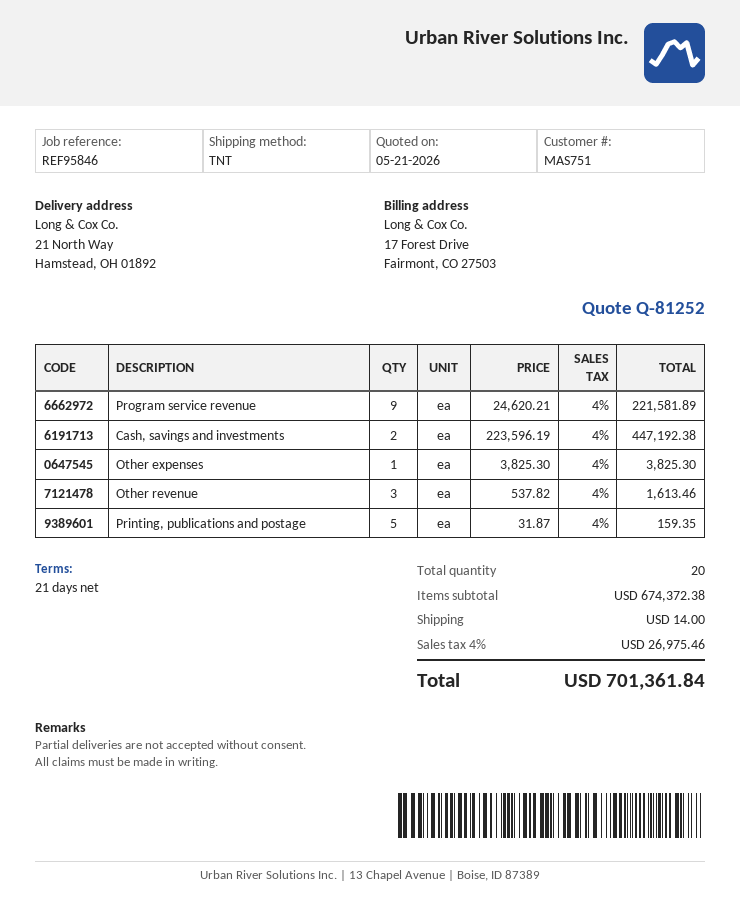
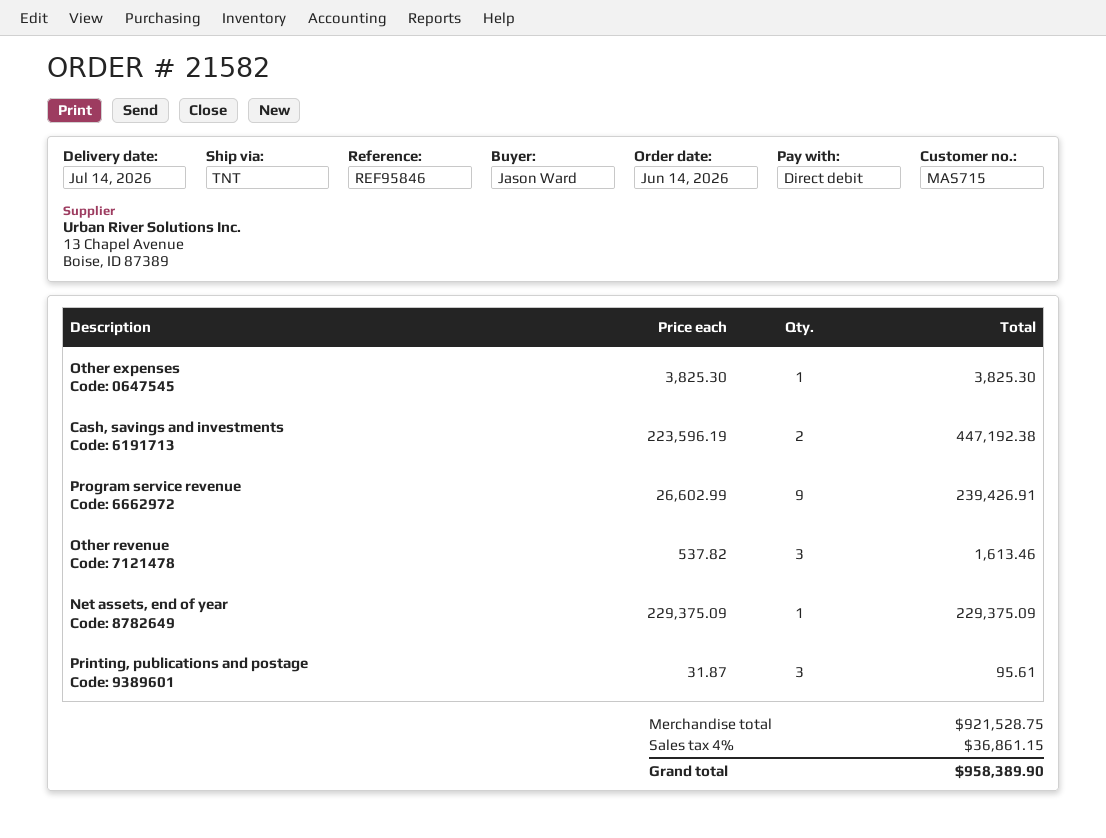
customer number: MAS751 -> MAS715
Program service revenue: 9 x 24620.21 = 221581.89 -> 9 x 26602.99 = 239426.91
Printing, publications and postage: 5 x 31.87 = 159.35 -> 3 x 31.87 = 95.61
Net assets, end of year: none -> 1 x 229375.09 = 229375.09
subtotal: 674372.38 -> 921528.75
shipping: 14.00 -> none
tax: 4% = 26975.46 -> 4% = 36861.15
total: 701361.84 -> 958389.90

